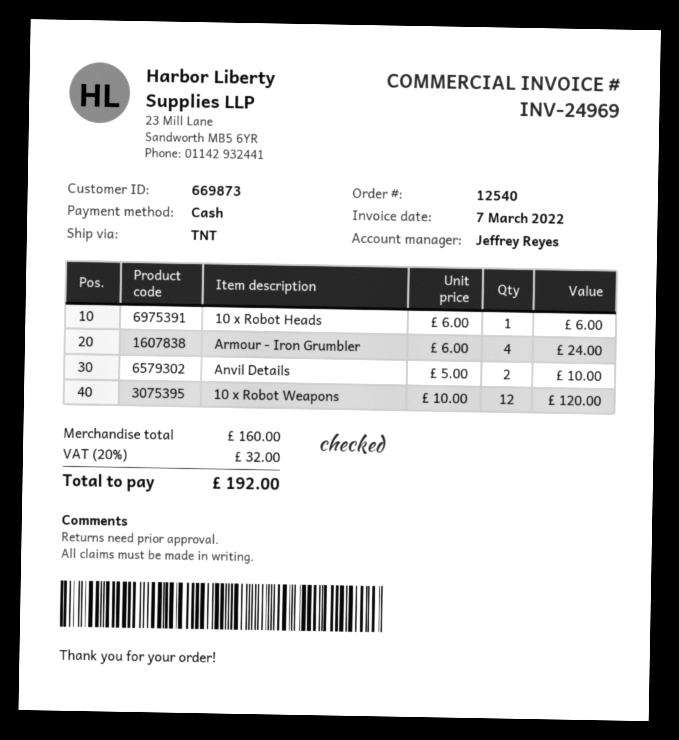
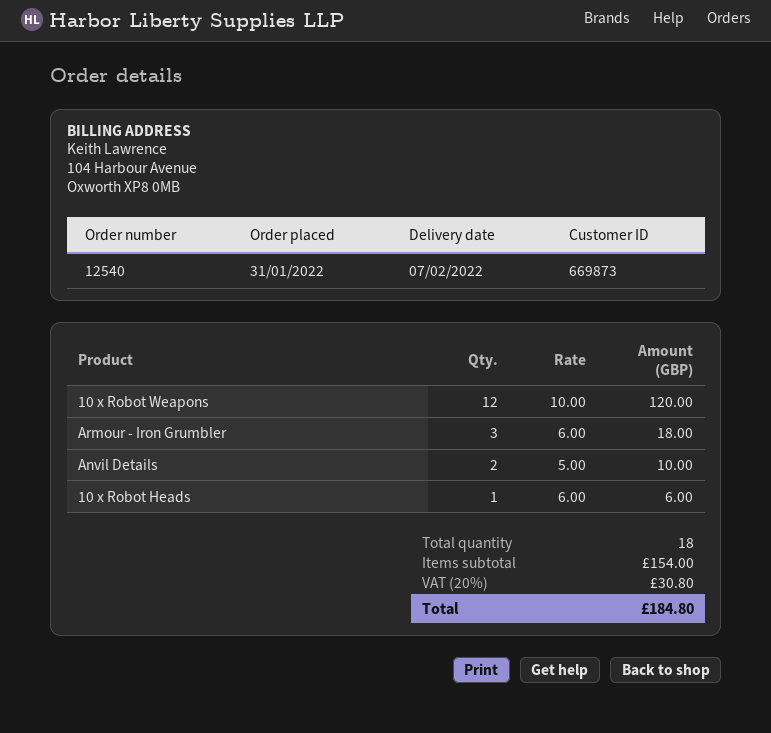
Armour - Iron Grumbler: 4 x 6.00 = 24.00 -> 3 x 6.00 = 18.00
subtotal: 160.00 -> 154.00
tax: 20% = 32.00 -> 20% = 30.80
total: 192.00 -> 184.80

